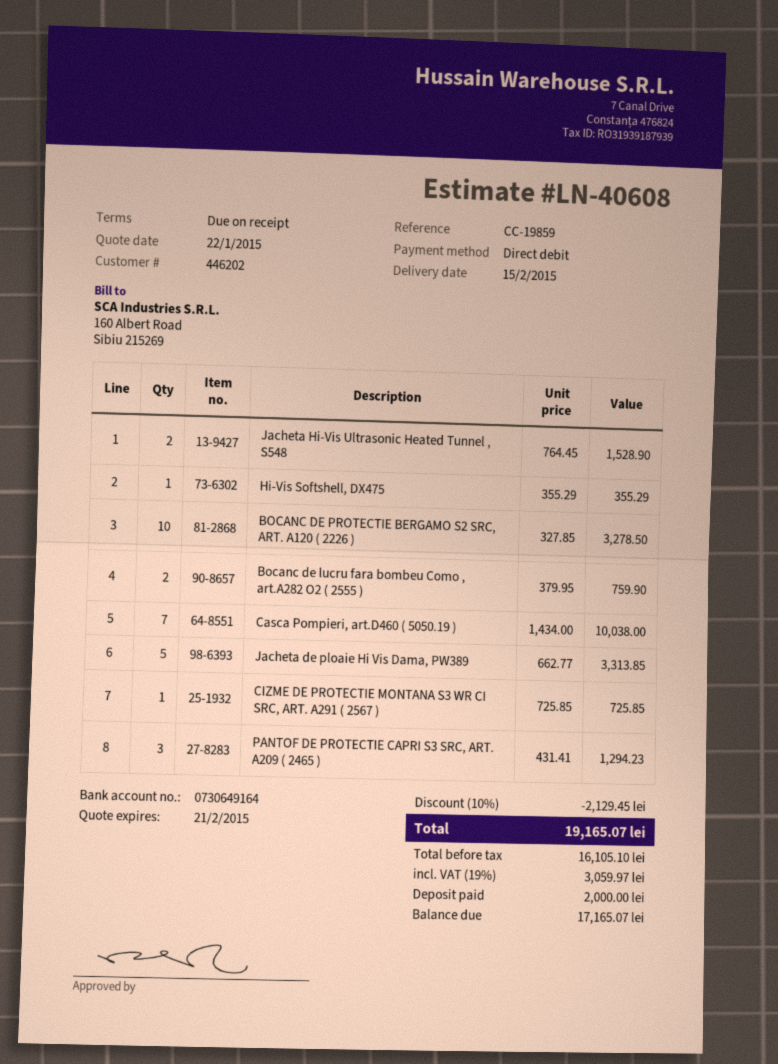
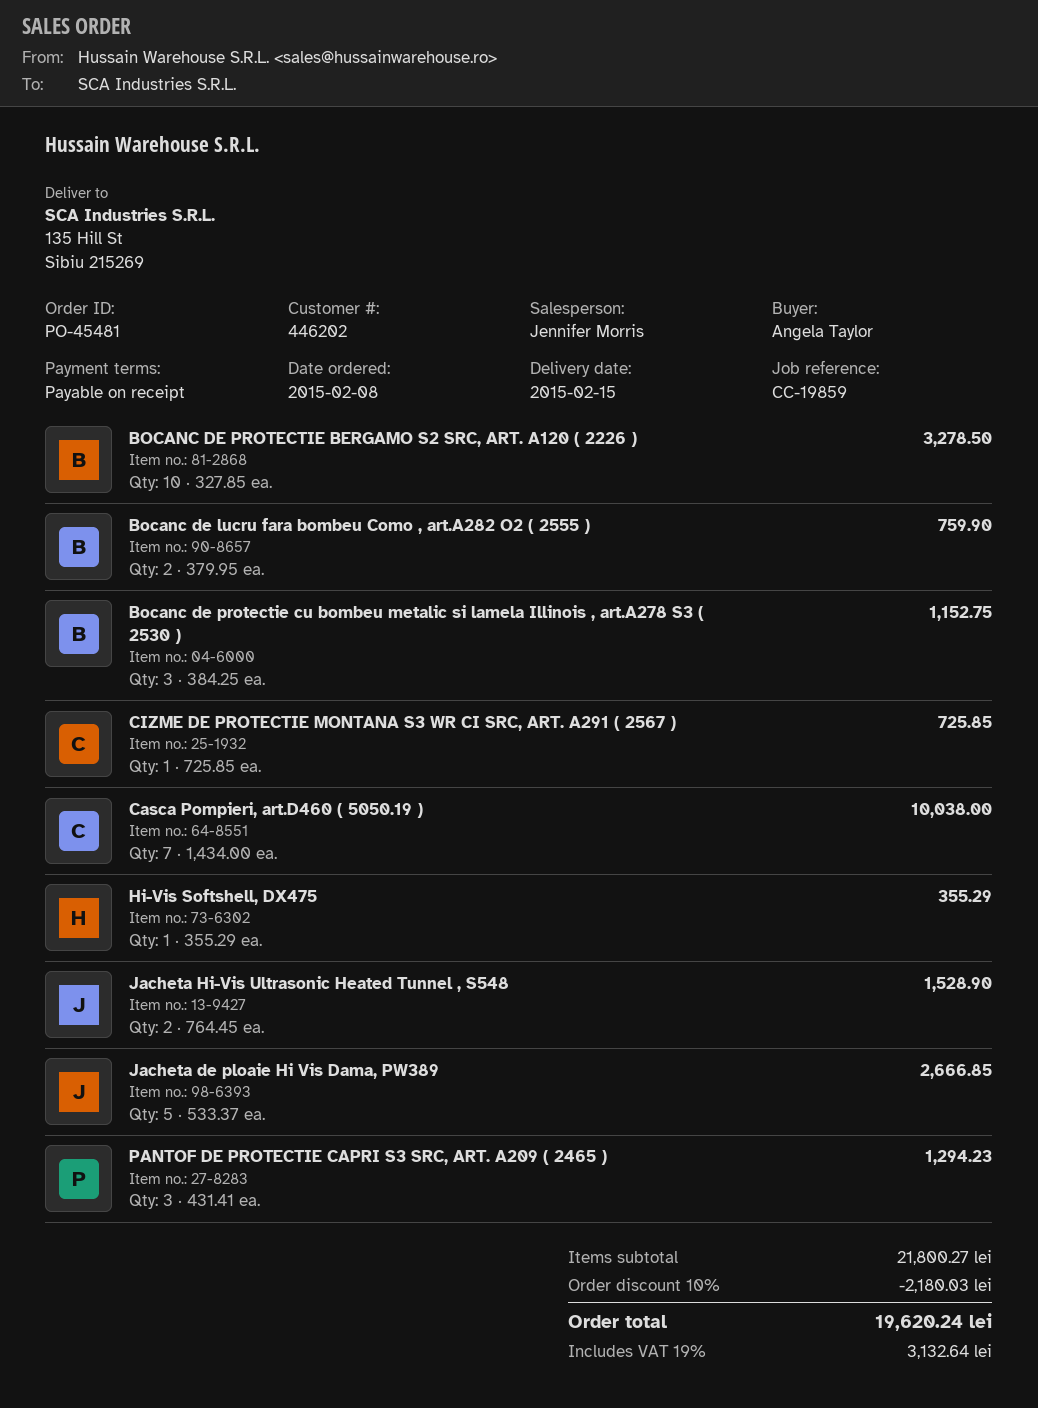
Jacheta de ploaie Hi Vis Dama, PW389: 5 x 662.77 = 3313.85 -> 5 x 533.37 = 2666.85
Bocanc de protectie cu bombeu metalic si lamela Illinois , art.A278 S3 ( 2530 ): none -> 3 x 384.25 = 1152.75
discount: 10% = 2129.45 -> 10% = 2180.03
tax: 19% = 3059.97 -> 19% = 3132.64
total: 19165.07 -> 19620.24

